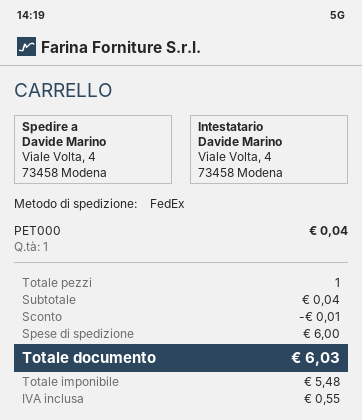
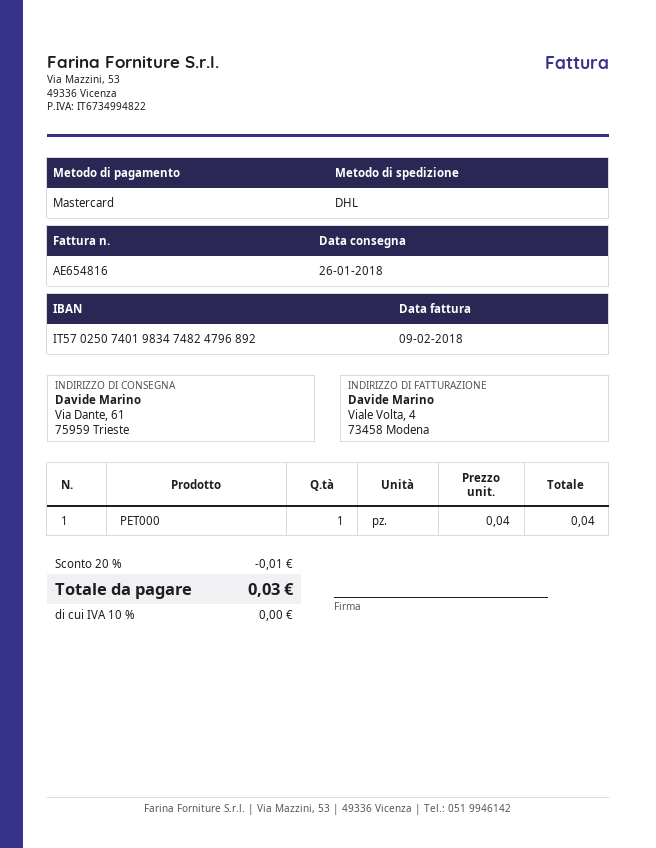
shipping method: FedEx -> DHL
ship to: Viale Volta, 4, 73458 Modena -> Via Dante, 61, 75959 Trieste
shipping: 6.00 -> none
tax: 0.55 -> 0.00
total: 6.03 -> 0.03

